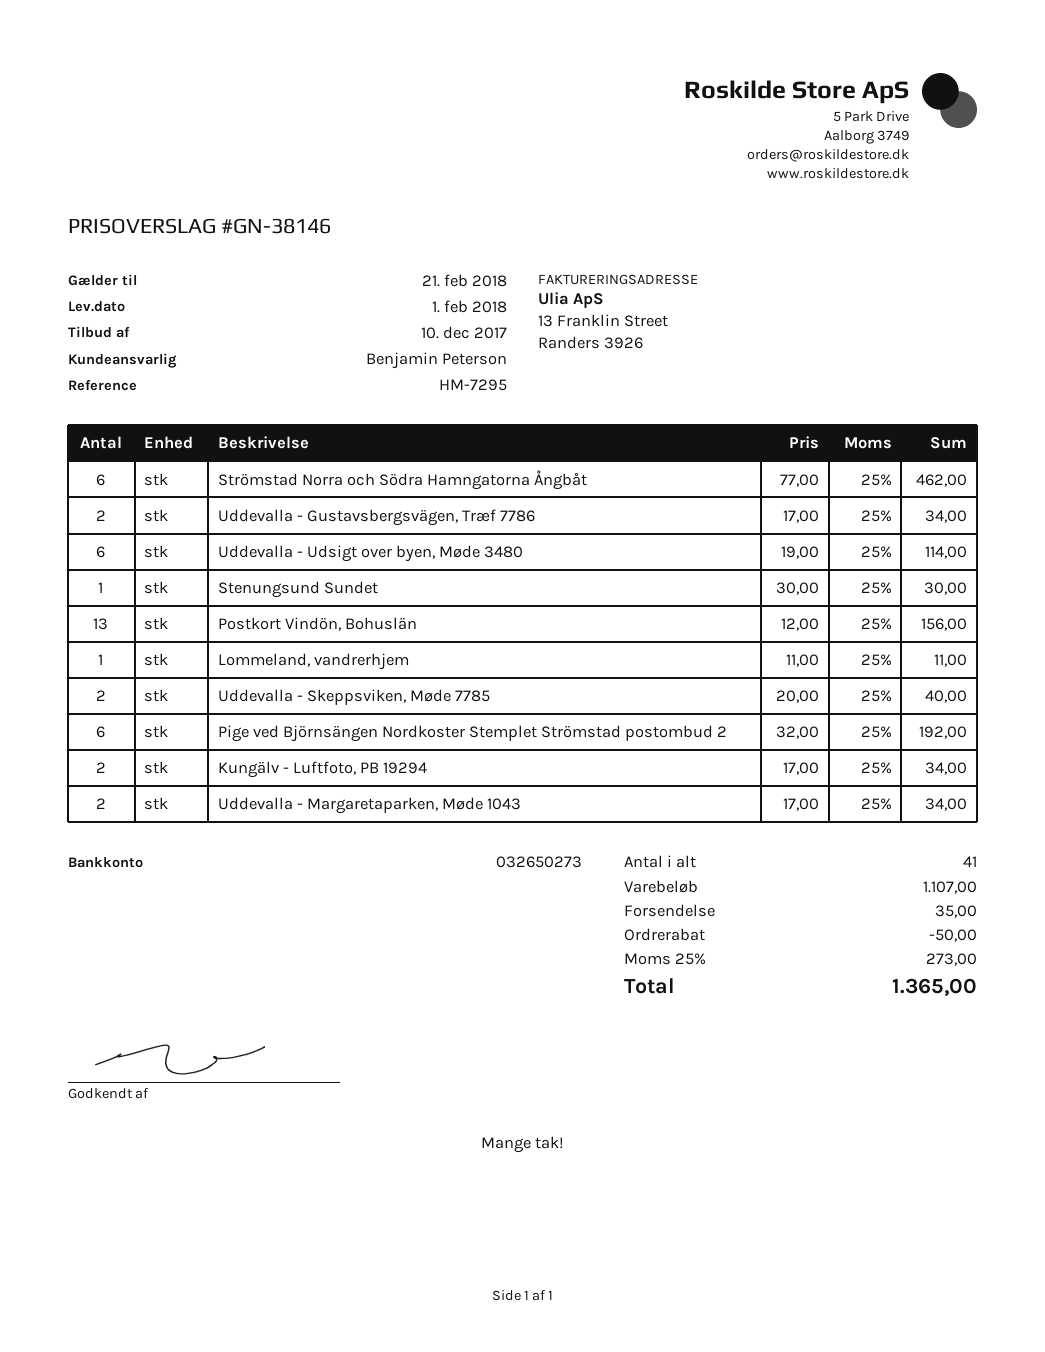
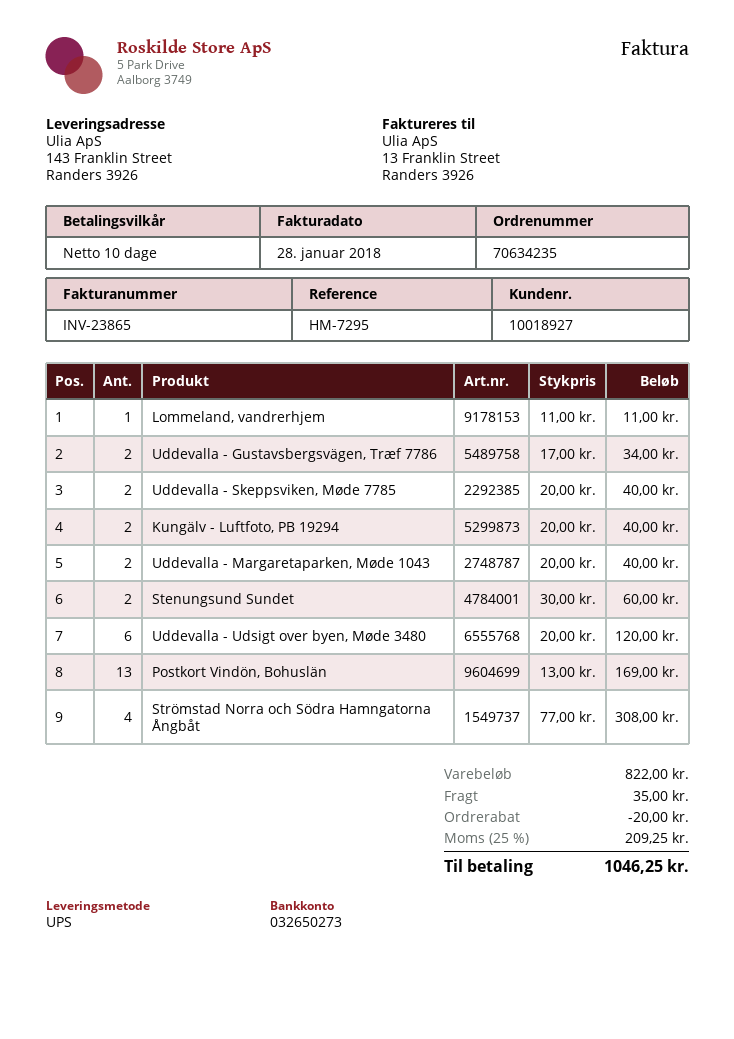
Strömstad Norra och Södra Hamngatorna Ångbåt: 6 x 77.00 = 462.00 -> 4 x 77.00 = 308.00
Uddevalla - Udsigt over byen, Møde 3480: 6 x 19.00 = 114.00 -> 6 x 20.00 = 120.00
Stenungsund Sundet: 1 x 30.00 = 30.00 -> 2 x 30.00 = 60.00
Postkort Vindön, Bohuslän: 13 x 12.00 = 156.00 -> 13 x 13.00 = 169.00
Pige ved Björnsängen Nordkoster Stemplet Strömstad postombud 2: 6 x 32.00 = 192.00 -> none
Kungälv - Luftfoto, PB 19294: 2 x 17.00 = 34.00 -> 2 x 20.00 = 40.00
Uddevalla - Margaretaparken, Møde 1043: 2 x 17.00 = 34.00 -> 2 x 20.00 = 40.00
subtotal: 1107.00 -> 822.00
discount: 50.00 -> 20.00
tax: 25% = 273.00 -> 25% = 209.25
total: 1365.00 -> 1046.25

